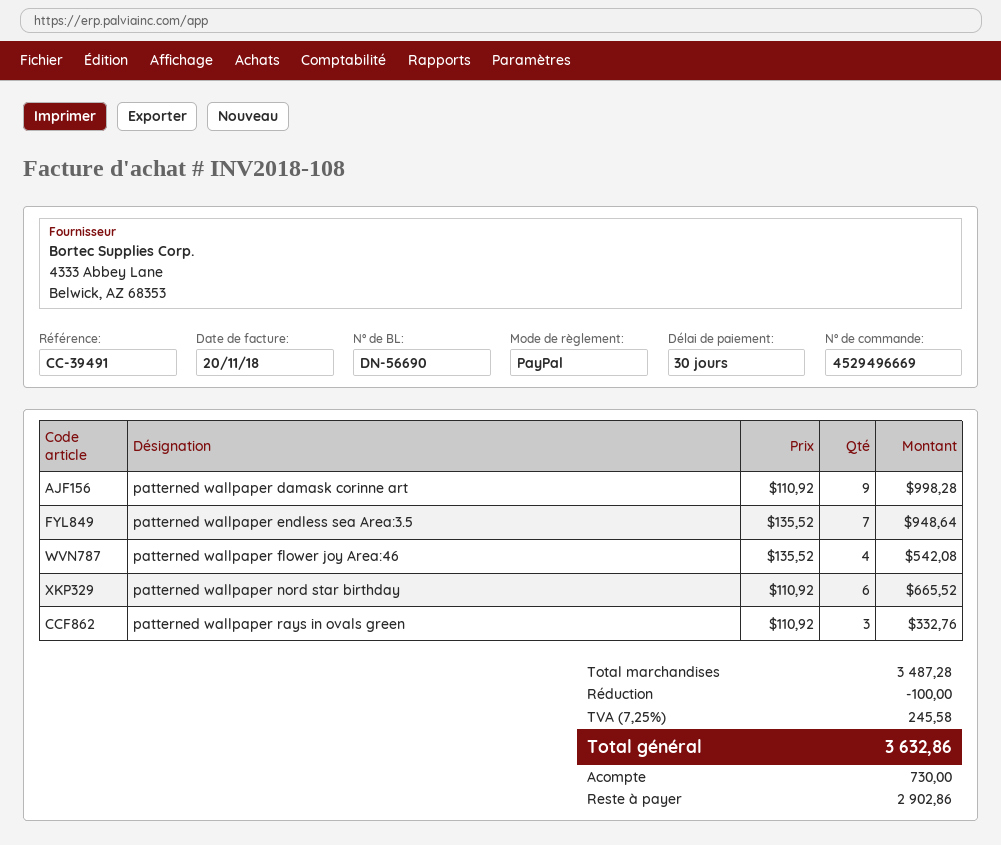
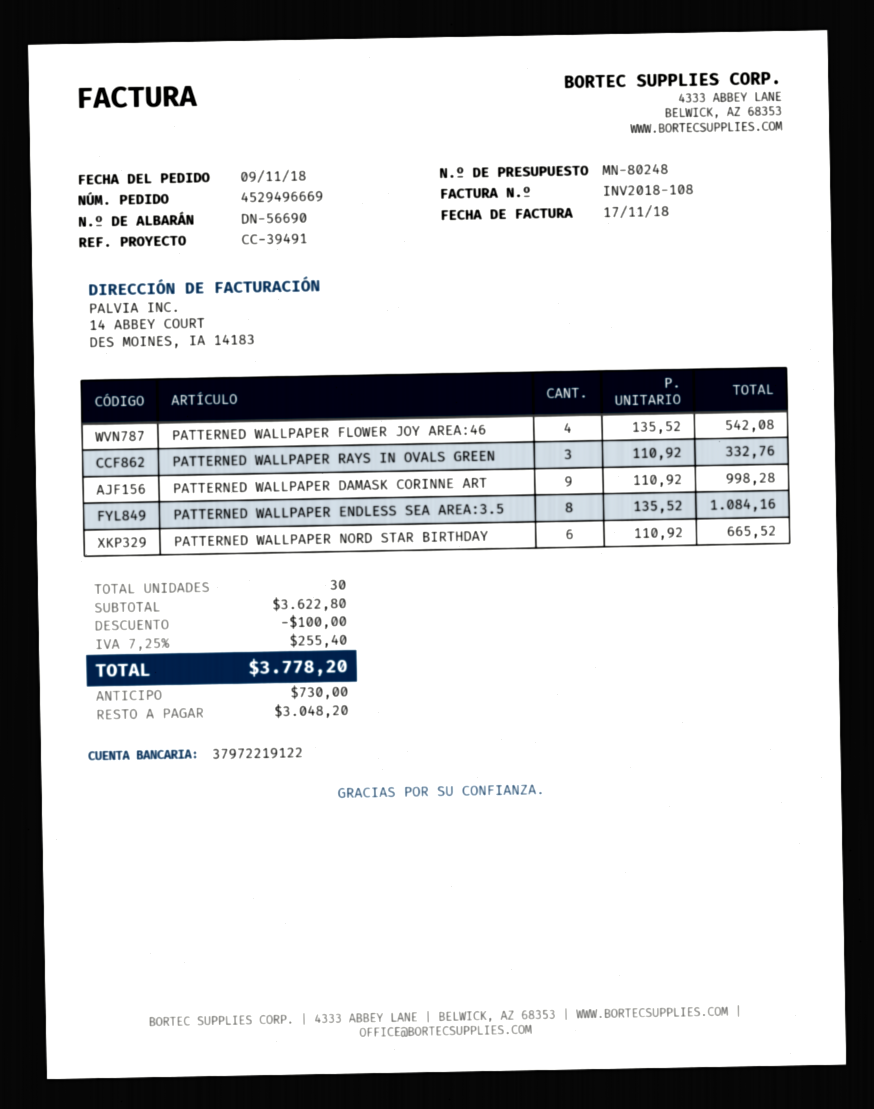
invoice date: 2018-11-20 -> 2018-11-17
patterned wallpaper endless sea Area:3.5: 7 x 135.52 = 948.64 -> 8 x 135.52 = 1084.16
subtotal: 3487.28 -> 3622.80
tax: 7.25% = 245.58 -> 7.25% = 255.40
total: 3632.86 -> 3778.20
balance: 2902.86 -> 3048.20

